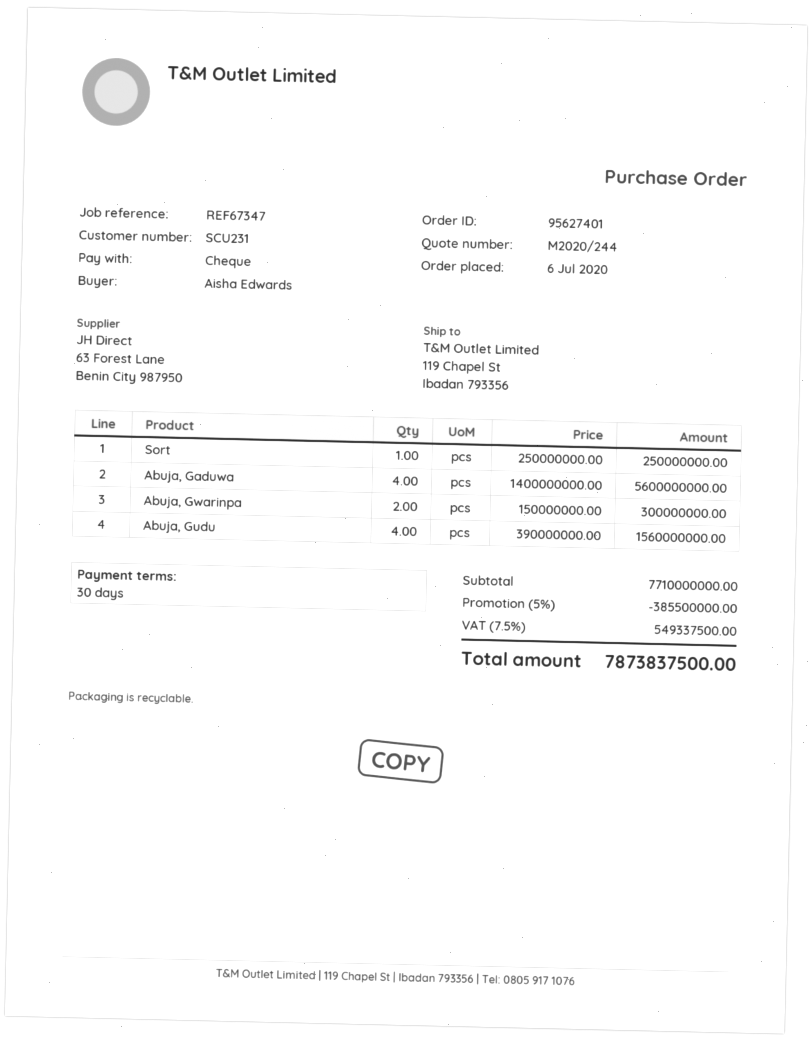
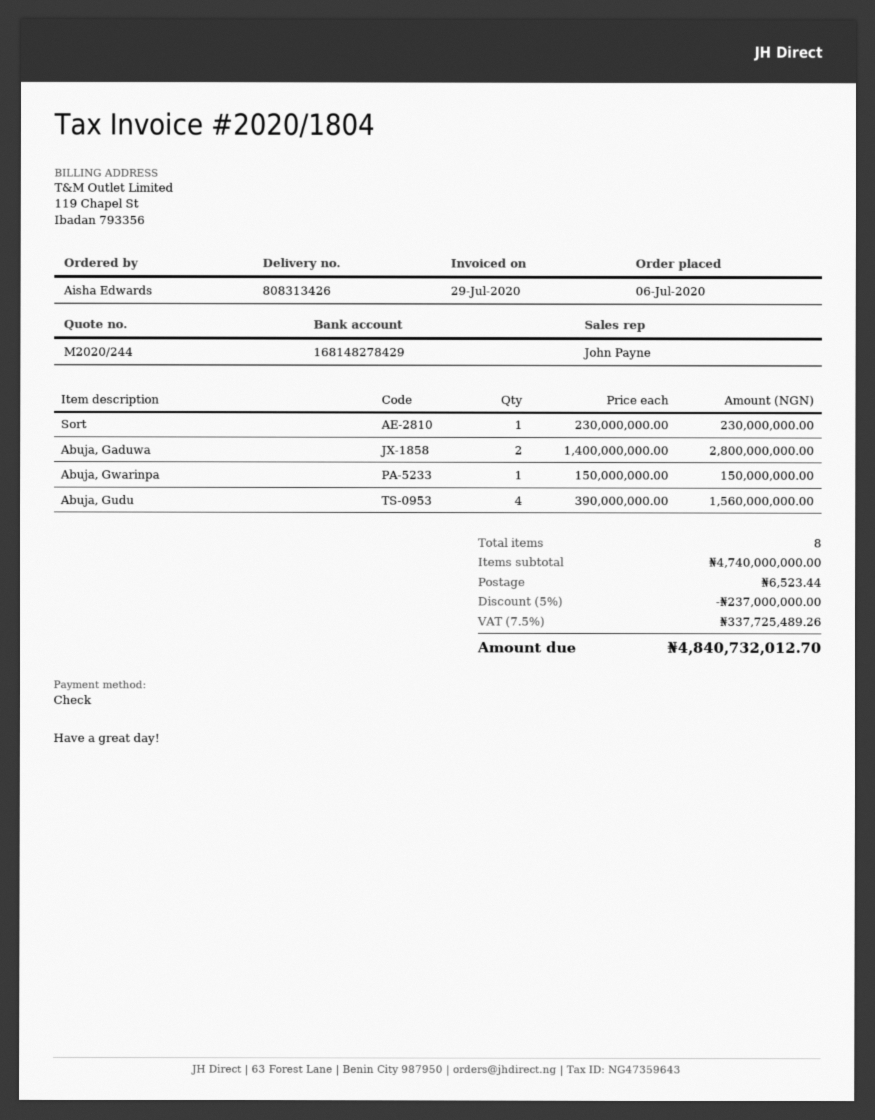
Sort: 1 x 250000000.00 = 250000000.00 -> 1 x 230000000.00 = 230000000.00
Abuja, Gaduwa: 4 x 1400000000.00 = 5600000000.00 -> 2 x 1400000000.00 = 2800000000.00
Abuja, Gwarinpa: 2 x 150000000.00 = 300000000.00 -> 1 x 150000000.00 = 150000000.00
subtotal: 7710000000.00 -> 4740000000.00
discount: 5% = 385500000.00 -> 5% = 237000000.00
shipping: none -> 6523.44
tax: 7.5% = 549337500.00 -> 7.5% = 337725489.26
total: 7873837500.00 -> 4840732012.70

